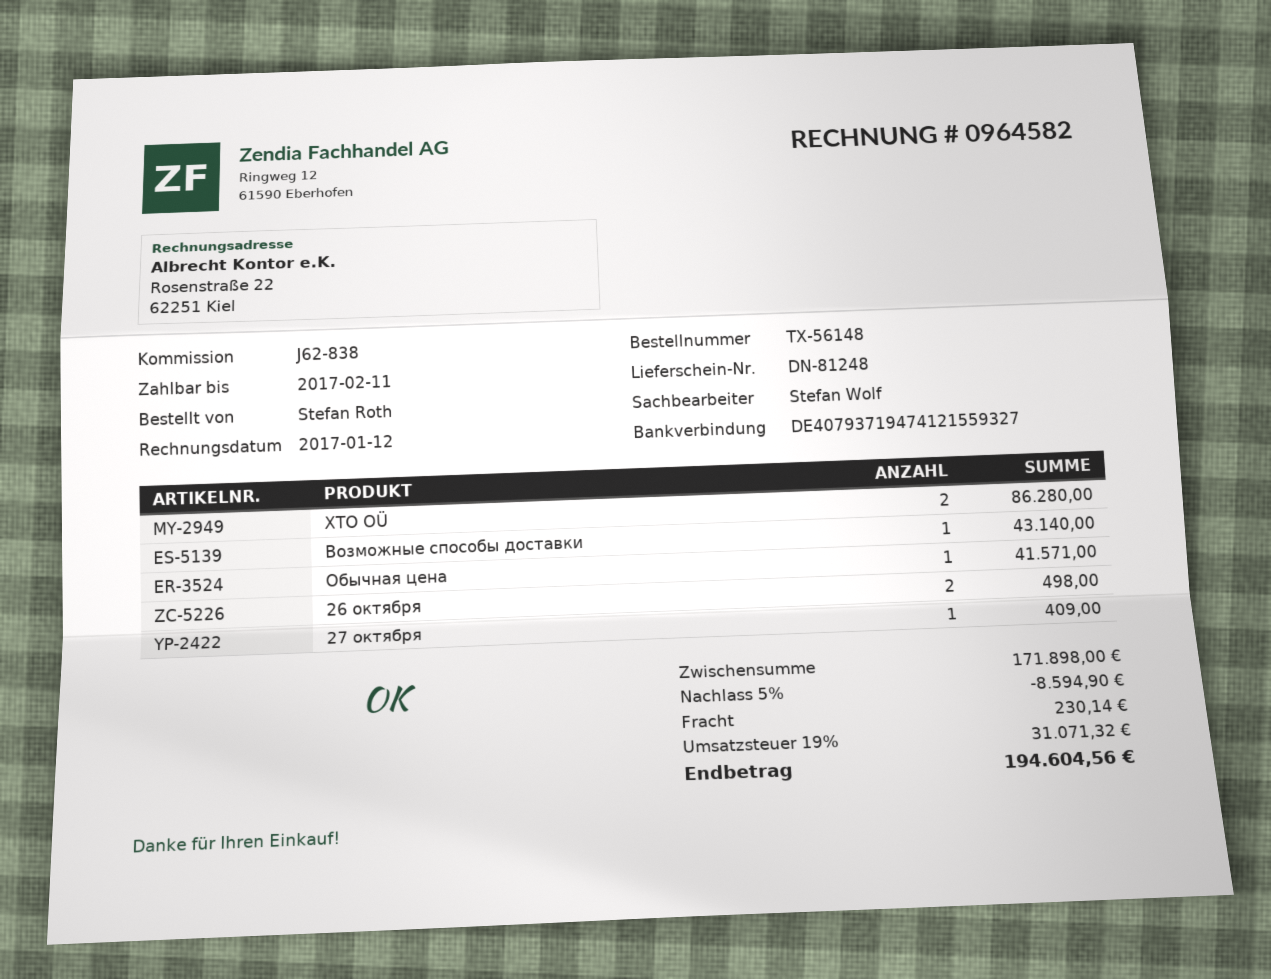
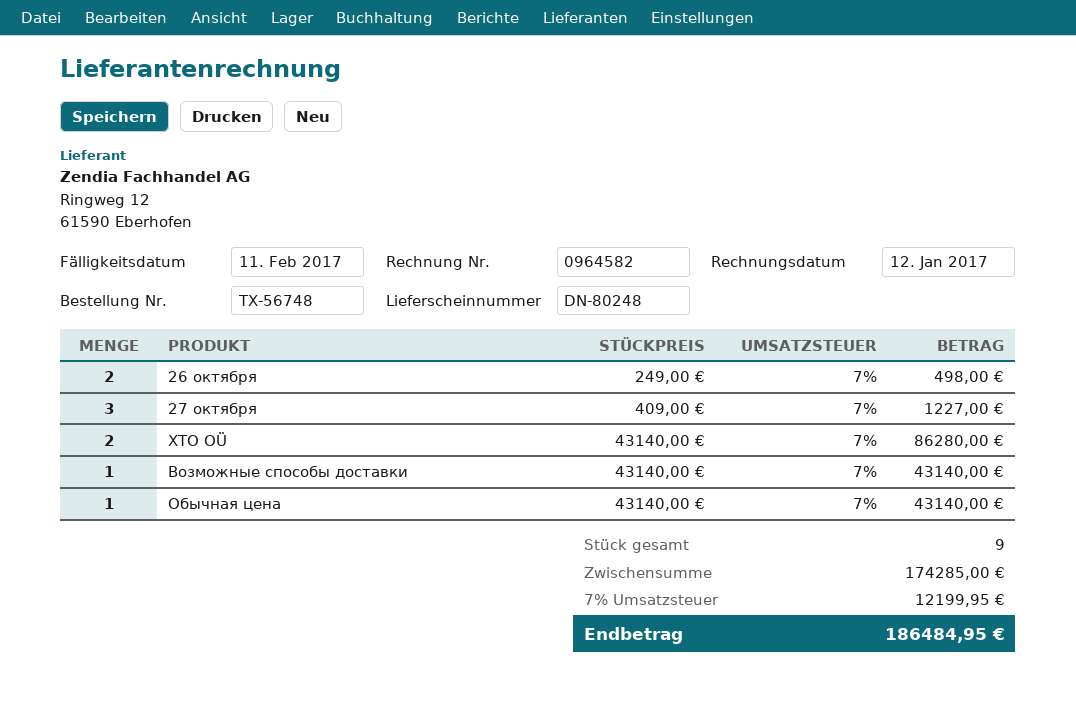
order number: TX-56148 -> TX-56748
delivery note number: DN-81248 -> DN-80248
Обычная цена: 1 for 41571.00 -> 1 for 43140.00
27 октября: 1 for 409.00 -> 3 for 1227.00
subtotal: 171898.00 -> 174285.00
discount: 5% = 8594.90 -> none
shipping: 230.14 -> none
tax: 19% = 31071.32 -> 7% = 12199.95
total: 194604.56 -> 186484.95

